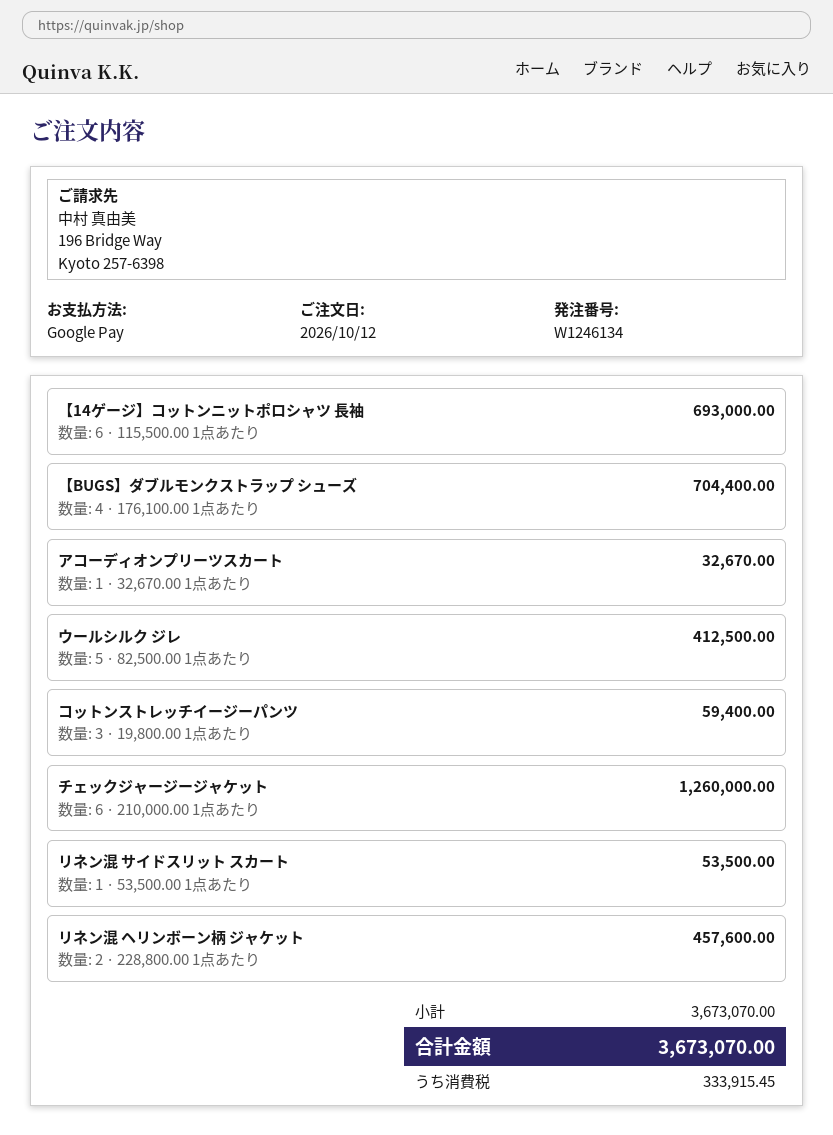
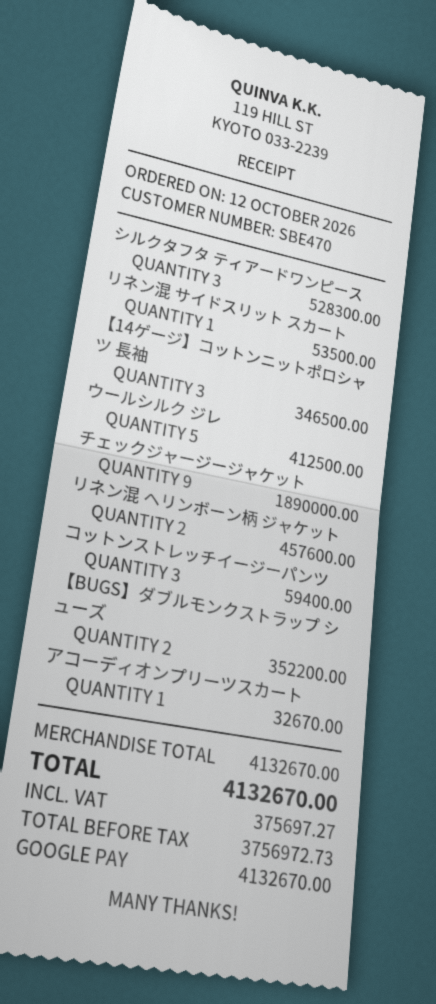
【14ゲージ】コットンニットポロシャツ 長袖: 6 for 693000.00 -> 3 for 346500.00
【BUGS】ダブルモンクストラップ シューズ: 4 for 704400.00 -> 2 for 352200.00
チェックジャージージャケット: 6 for 1260000.00 -> 9 for 1890000.00
シルクタフタ ティアードワンピース: none -> 3 for 528300.00
subtotal: 3673070.00 -> 4132670.00
tax: 333915.45 -> 375697.27
total: 3673070.00 -> 4132670.00

